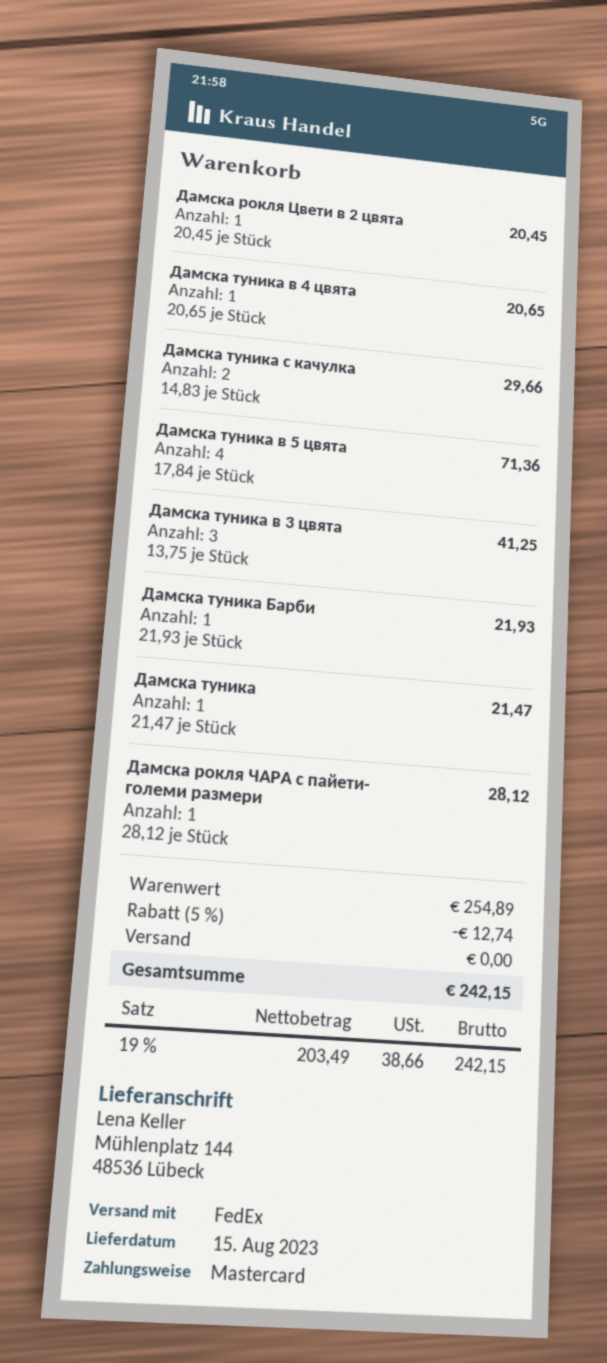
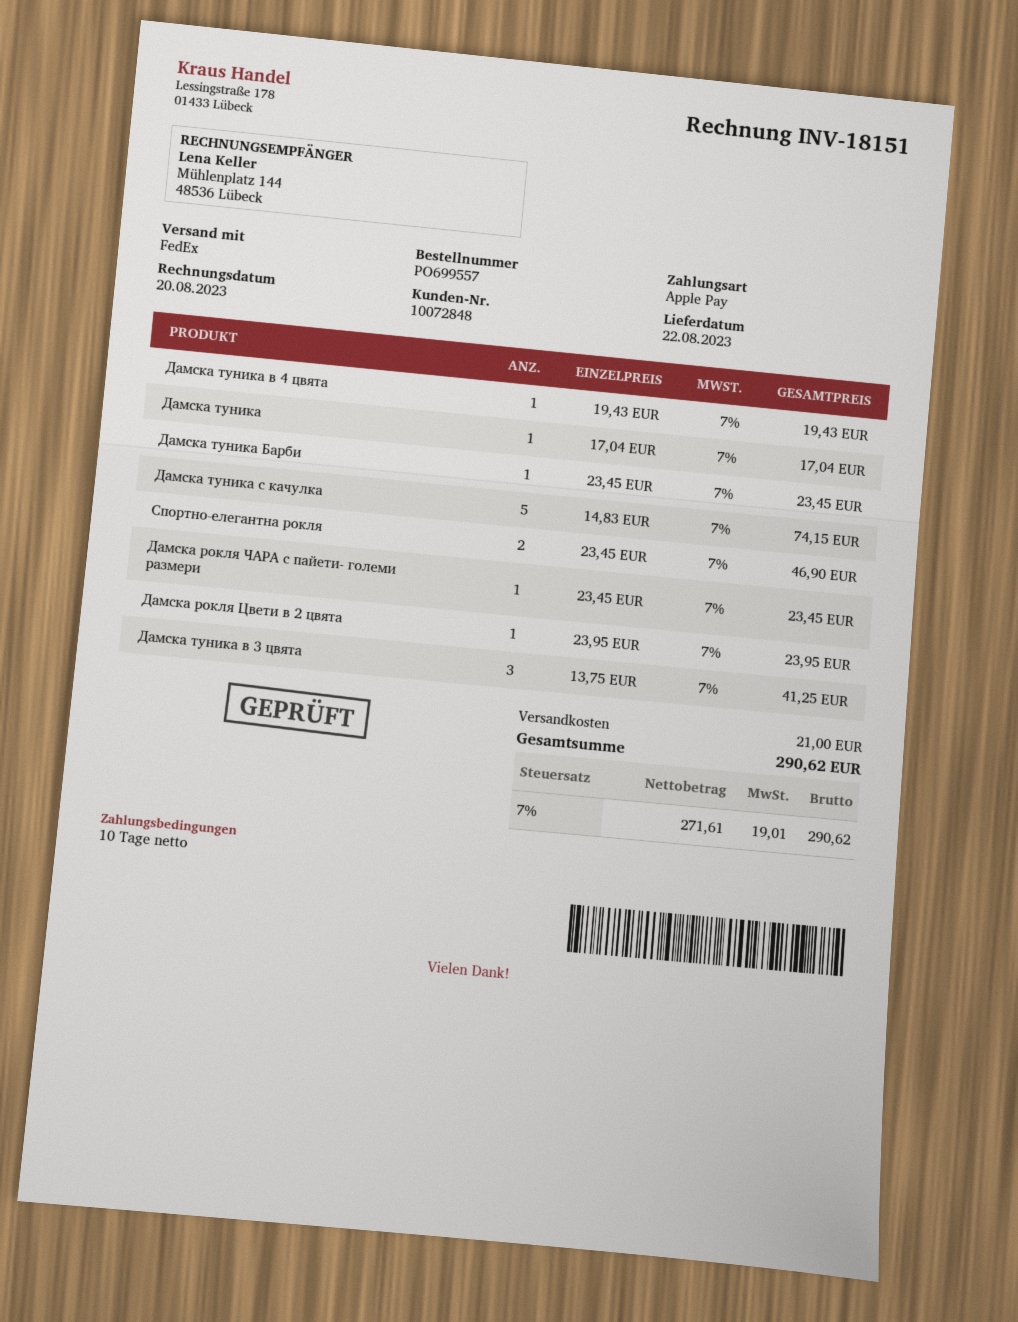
delivery date: 2023-08-15 -> 2023-08-22
payment method: Mastercard -> Apple Pay
Дамска рокля Цвети в 2 цвята: 1 x 20.45 = 20.45 -> 1 x 23.95 = 23.95
Дамска туника в 4 цвята: 1 x 20.65 = 20.65 -> 1 x 19.43 = 19.43
Дамска туника с качулка: 2 x 14.83 = 29.66 -> 5 x 14.83 = 74.15
Дамска туника в 5 цвята: 4 x 17.84 = 71.36 -> none
Дамска туника Барби: 1 x 21.93 = 21.93 -> 1 x 23.45 = 23.45
Дамска туника: 1 x 21.47 = 21.47 -> 1 x 17.04 = 17.04
Дамска рокля ЧАРА с пайети- големи размери: 1 x 28.12 = 28.12 -> 1 x 23.45 = 23.45
Спортно-елегантна рокля: none -> 2 x 23.45 = 46.90
discount: 5% = 12.74 -> none
shipping: 0.00 -> 21.00
net: 203.49 -> 271.61
tax: 19% = 38.66 -> 7% = 19.01
total: 242.15 -> 290.62

